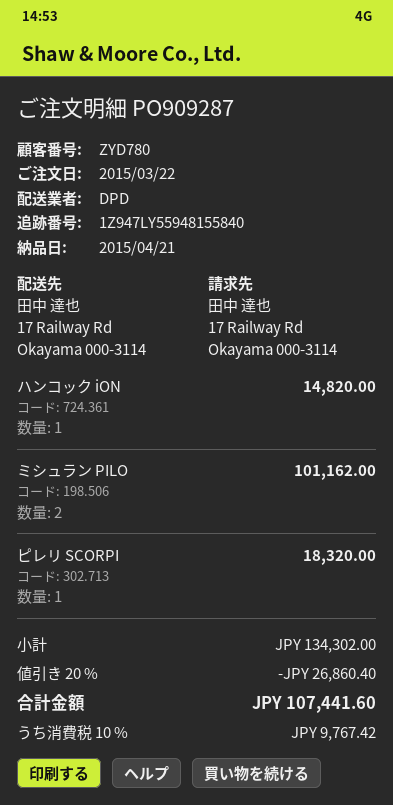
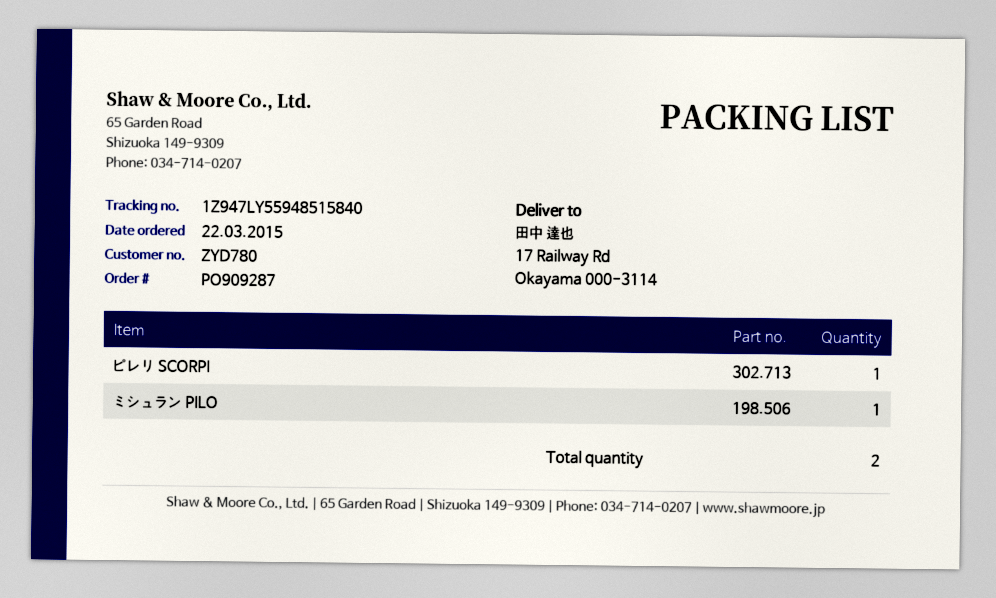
tracking number: 1Z947LY55948155840 -> 1Z947LY55948515840
ハンコック iON: 1 -> none
ミシュラン PILO: 2 -> 1

